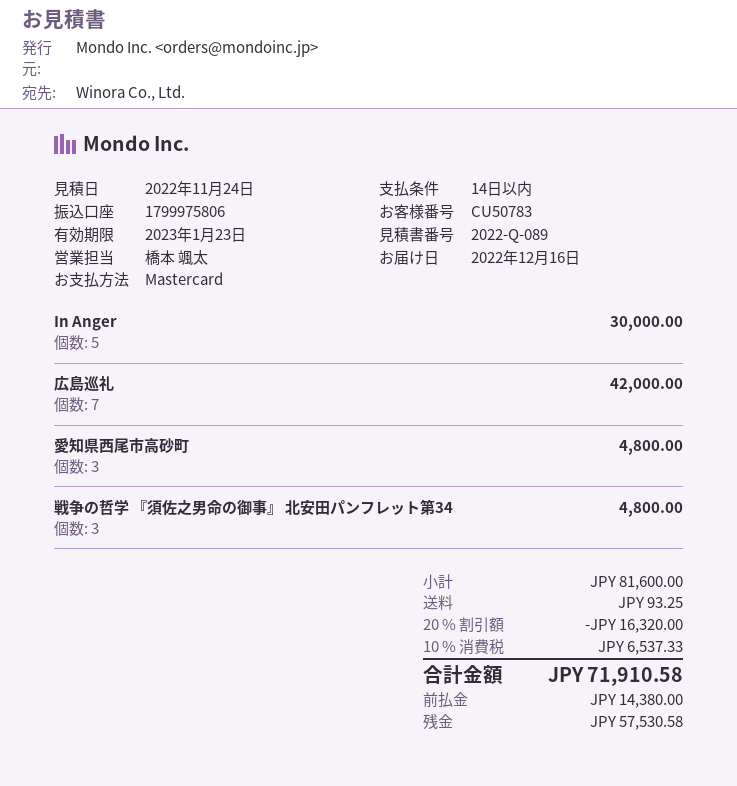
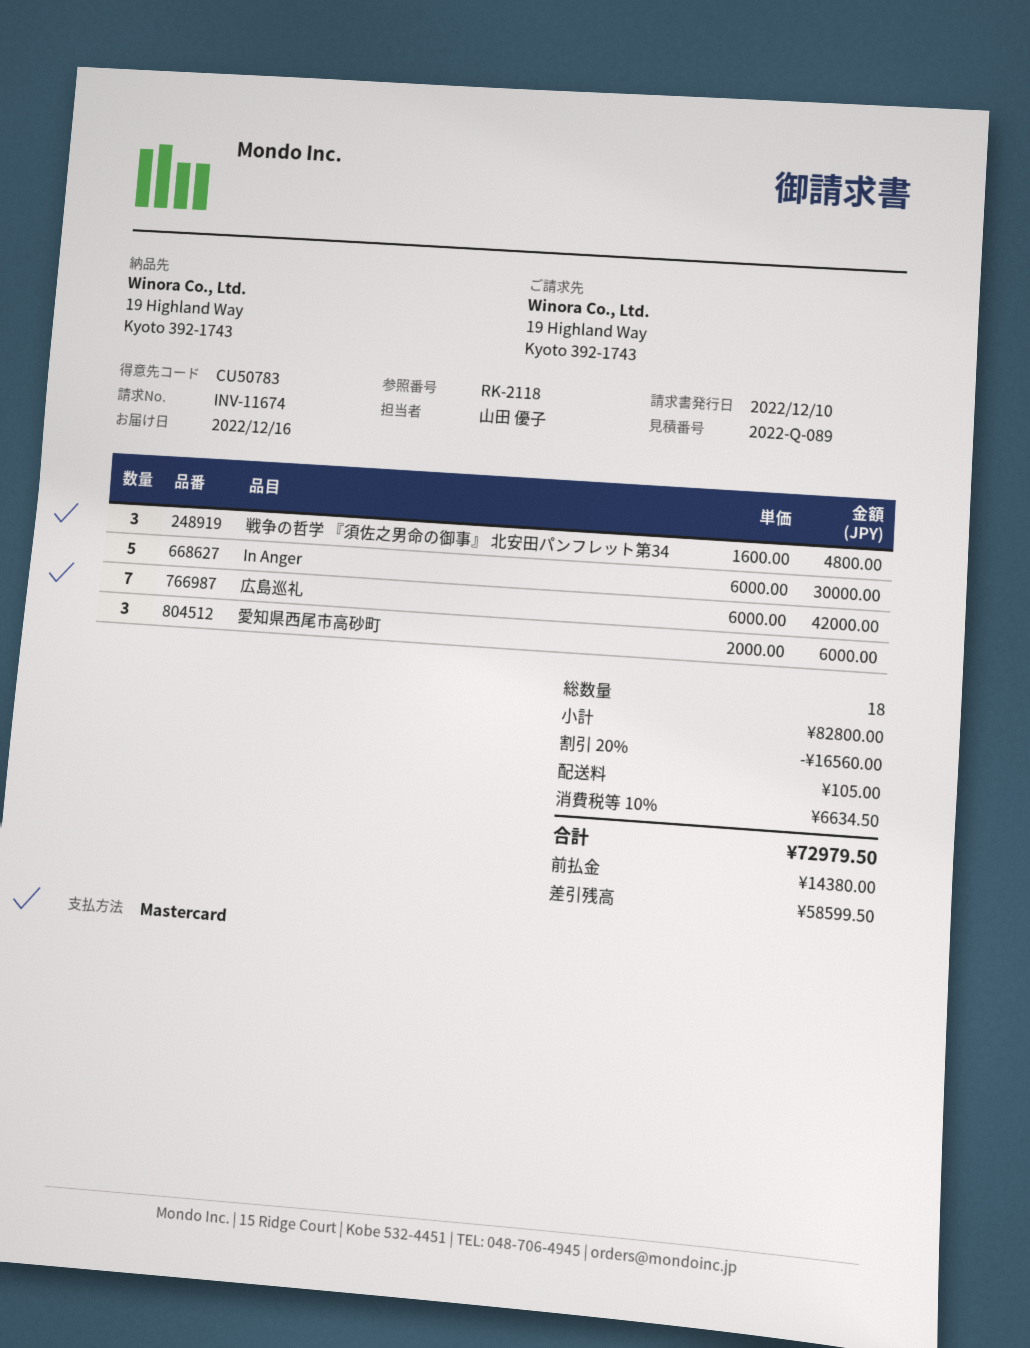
sales rep: 橋本 颯太 -> 山田 優子
愛知県西尾市高砂町: 3 for 4800.00 -> 3 for 6000.00
subtotal: 81600.00 -> 82800.00
discount: 20% = 16320.00 -> 20% = 16560.00
shipping: 93.25 -> 105.00
tax: 10% = 6537.33 -> 10% = 6634.50
total: 71910.58 -> 72979.50
balance: 57530.58 -> 58599.50

